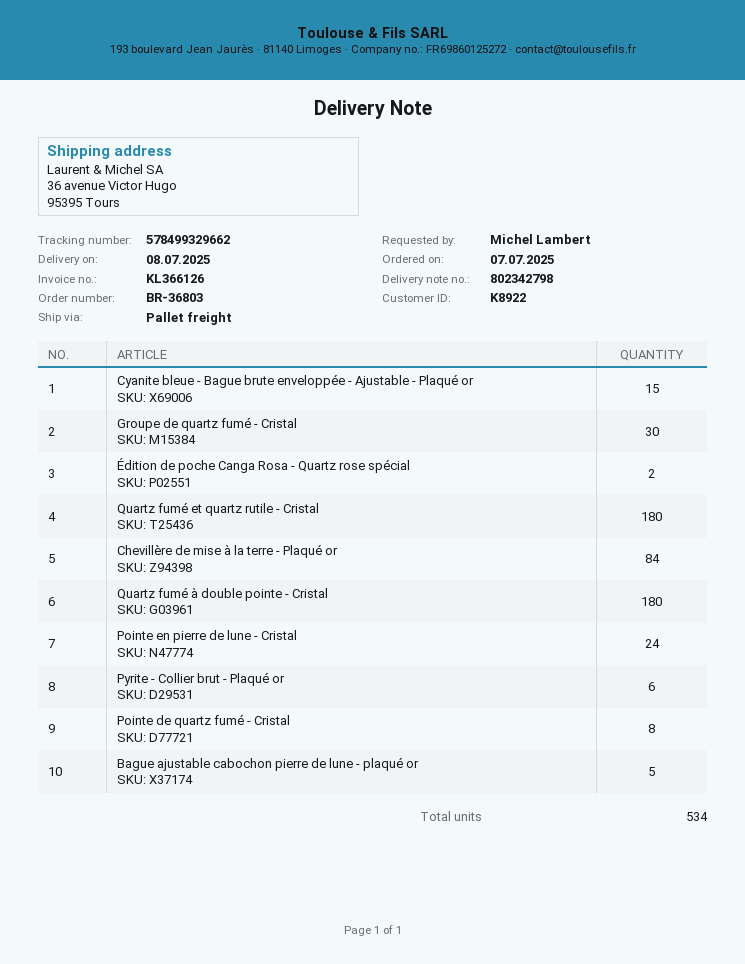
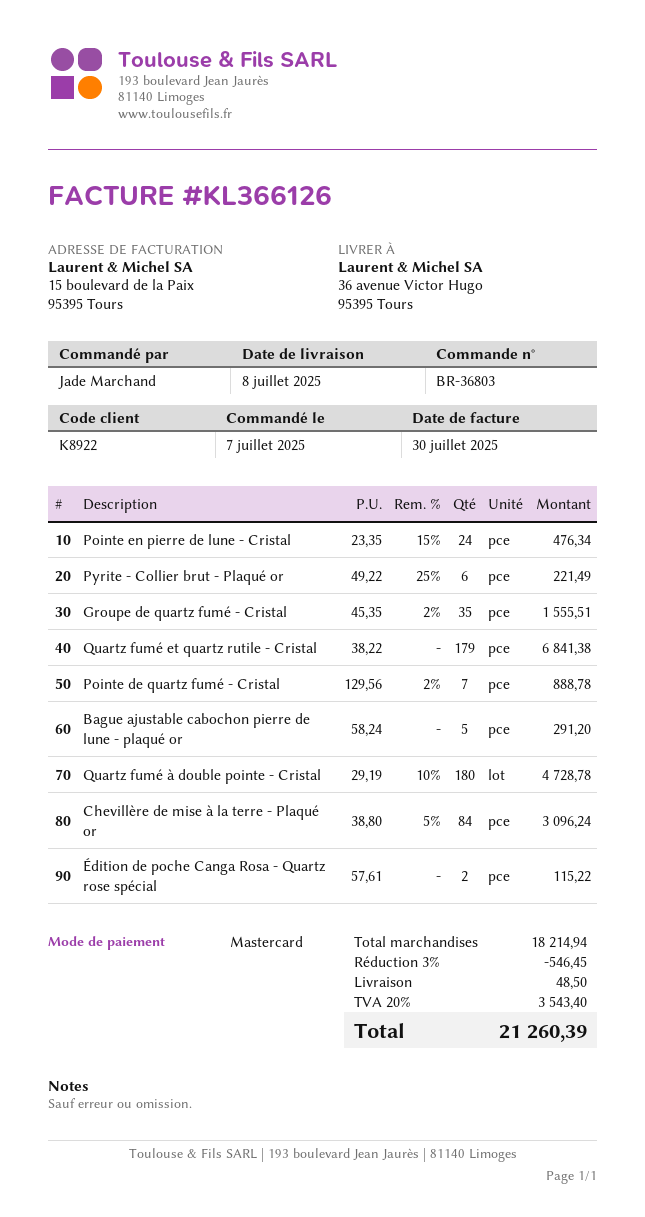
ordered by: Michel Lambert -> Jade Marchand
Cyanite bleue - Bague brute enveloppée - Ajustable - Plaqué or: 15 -> none
Groupe de quartz fumé - Cristal: 30 -> 35
Quartz fumé et quartz rutile - Cristal: 180 -> 179
Pointe de quartz fumé - Cristal: 8 -> 7

